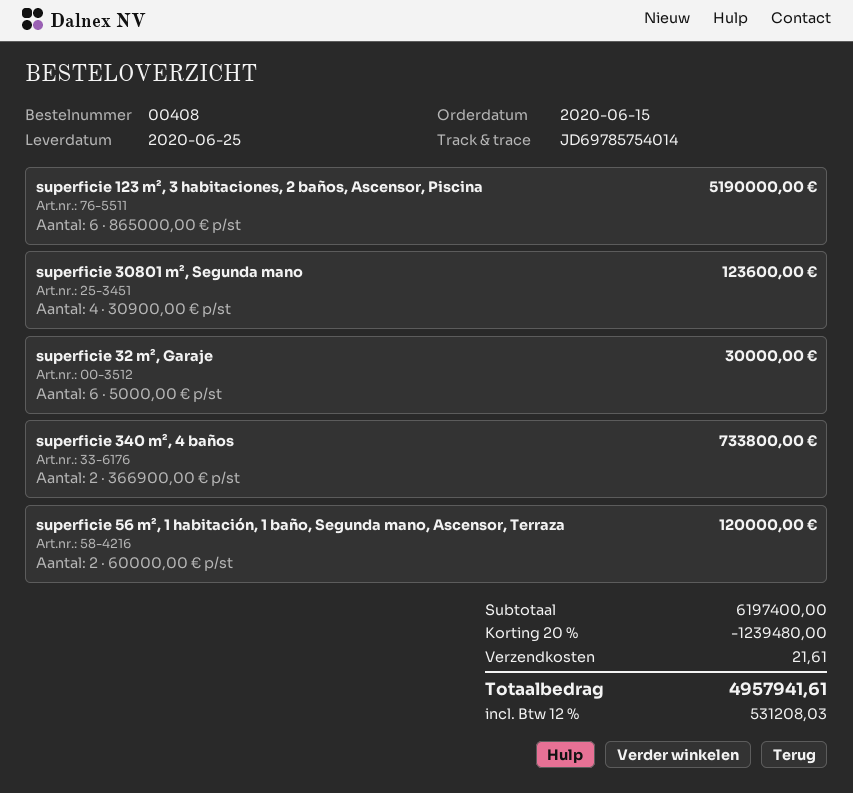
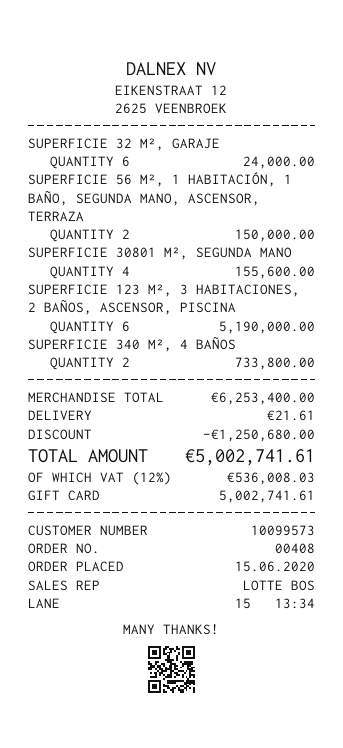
superficie 30801 m², Segunda mano: 4 for 123600.00 -> 4 for 155600.00
superficie 32 m², Garaje: 6 for 30000.00 -> 6 for 24000.00
superficie 56 m², 1 habitación, 1 baño, Segunda mano, Ascensor, Terraza: 2 for 120000.00 -> 2 for 150000.00
subtotal: 6197400.00 -> 6253400.00
discount: 1239480.00 -> 1250680.00
tax: 12% = 531208.03 -> 12% = 536008.03
total: 4957941.61 -> 5002741.61

